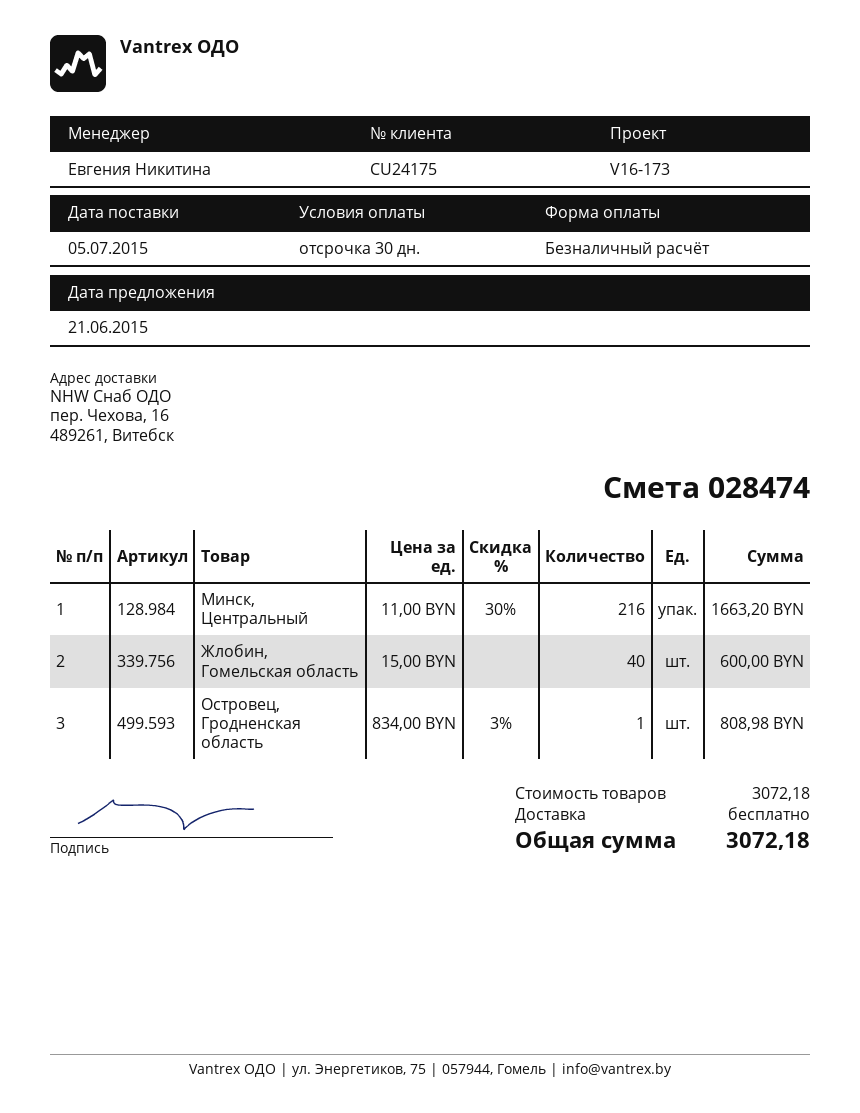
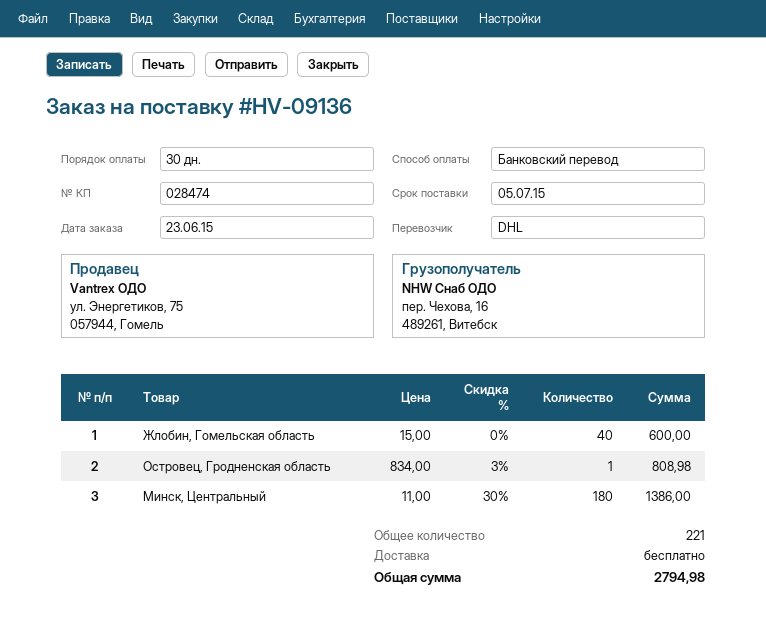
Минск, Центральный: 216 x 11.00 - 30% = 1663.20 -> 180 x 11.00 - 30% = 1386.00
total: 3072.18 -> 2794.98

